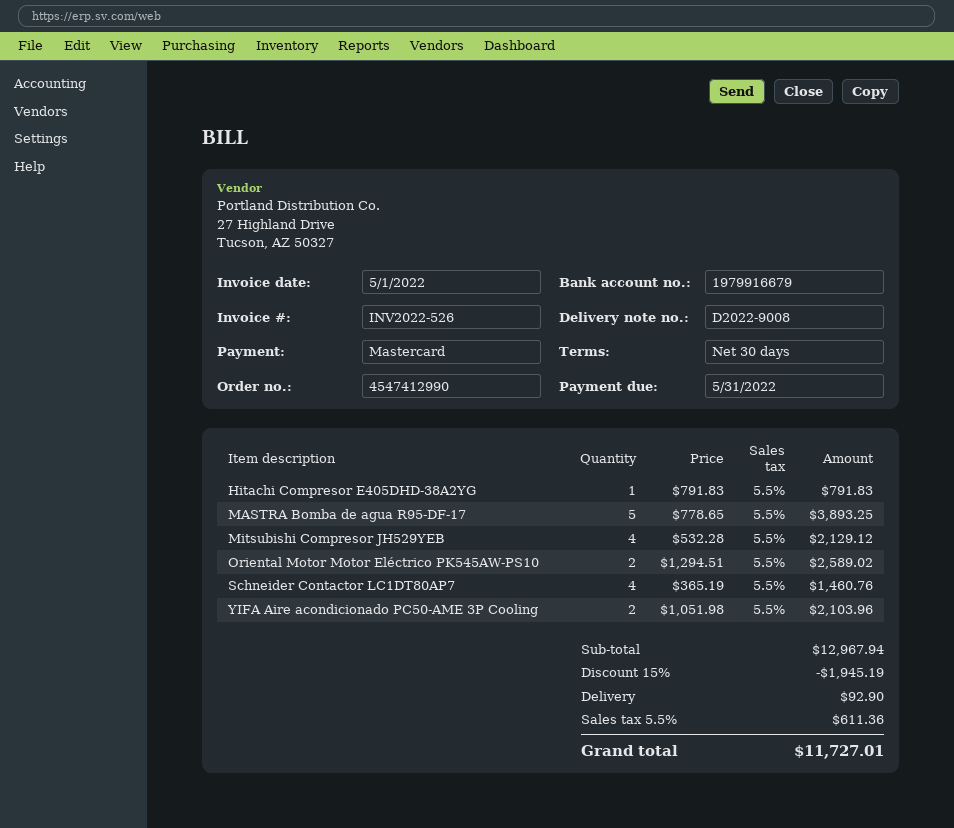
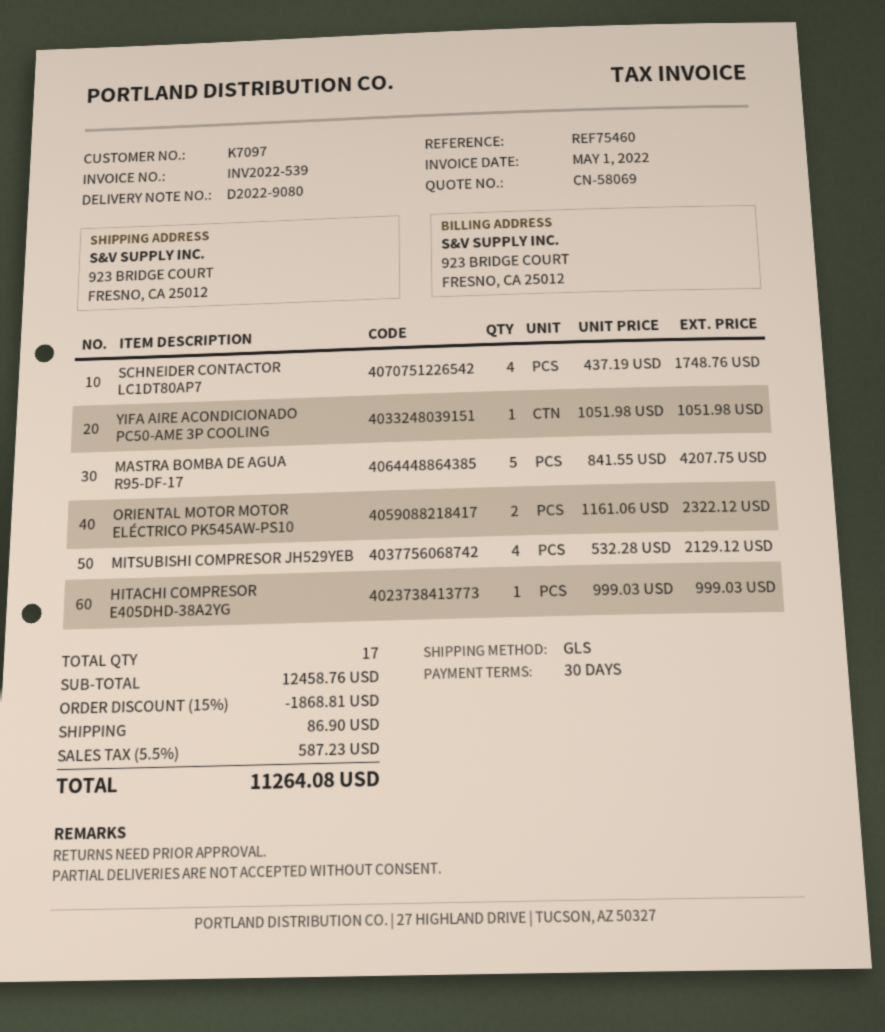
delivery note number: D2022-9008 -> D2022-9080
invoice number: INV2022-526 -> INV2022-539
Hitachi Compresor E405DHD-38A2YG: 1 x 791.83 = 791.83 -> 1 x 999.03 = 999.03
MASTRA Bomba de agua R95-DF-17: 5 x 778.65 = 3893.25 -> 5 x 841.55 = 4207.75
Oriental Motor Motor Eléctrico PK545AW-PS10: 2 x 1294.51 = 2589.02 -> 2 x 1161.06 = 2322.12
Schneider Contactor LC1DT80AP7: 4 x 365.19 = 1460.76 -> 4 x 437.19 = 1748.76
YIFA Aire acondicionado PC50-AME 3P Cooling: 2 x 1051.98 = 2103.96 -> 1 x 1051.98 = 1051.98
subtotal: 12967.94 -> 12458.76
discount: 15% = 1945.19 -> 15% = 1868.81
shipping: 92.90 -> 86.90
tax: 5.5% = 611.36 -> 5.5% = 587.23
total: 11727.01 -> 11264.08

